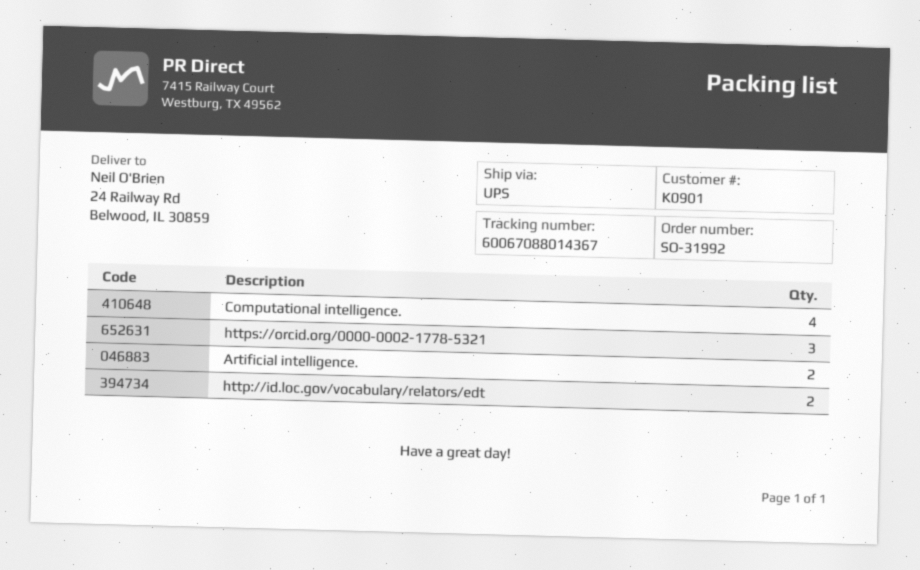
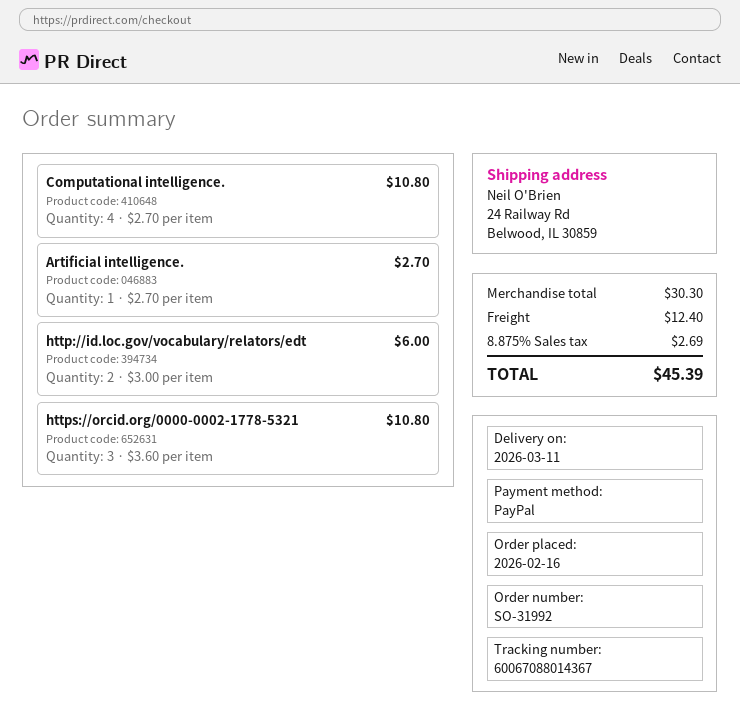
Artificial intelligence.: 2 -> 1

